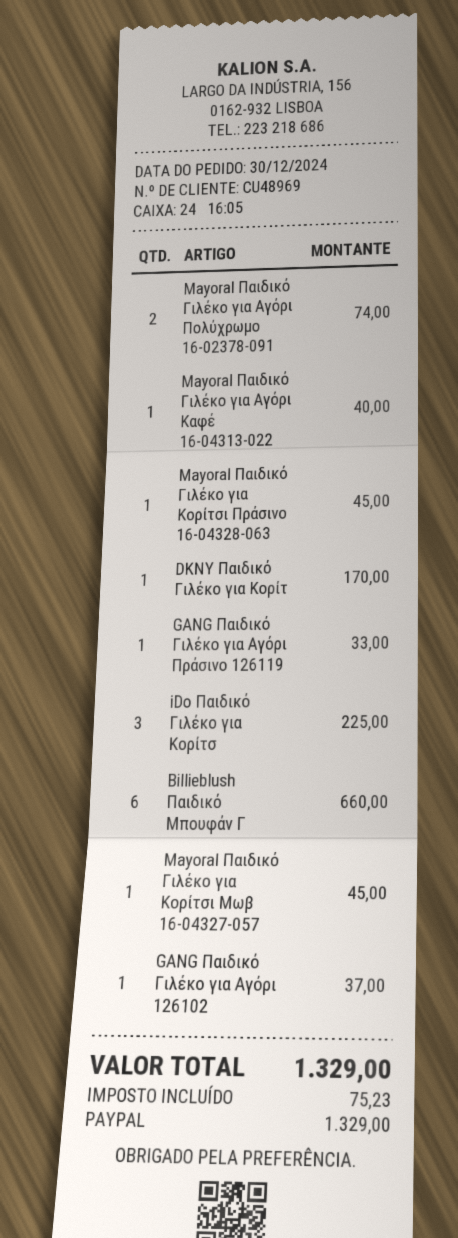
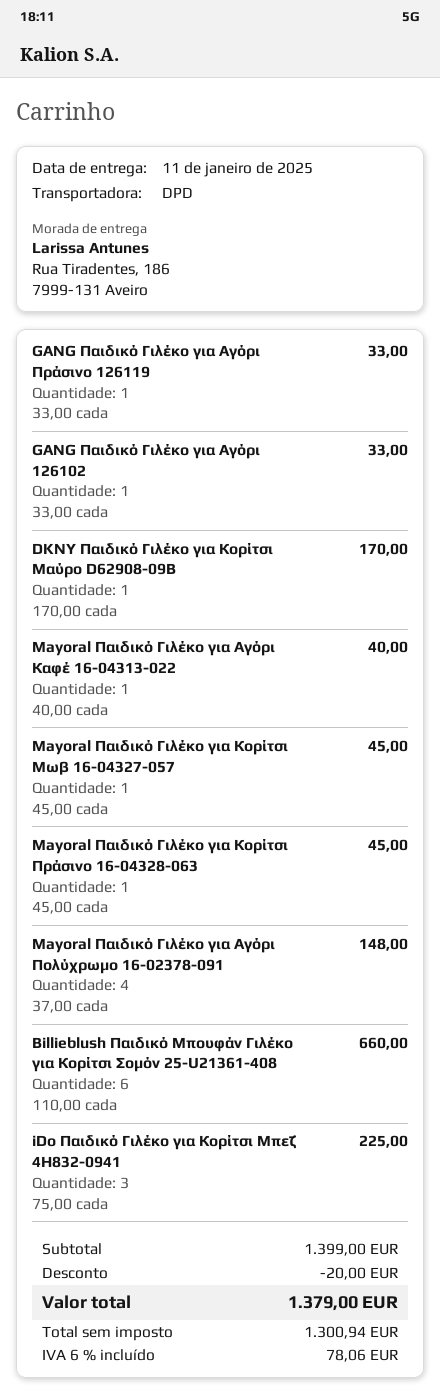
Mayoral Παιδικό Γιλέκο για Αγόρι Πολύχρωμο 16-02378-091: 2 for 74.00 -> 4 for 148.00
GANG Παιδικό Γιλέκο για Αγόρι 126102: 1 for 37.00 -> 1 for 33.00
discount: none -> 20.00
tax: 75.23 -> 78.06
total: 1329.00 -> 1379.00

